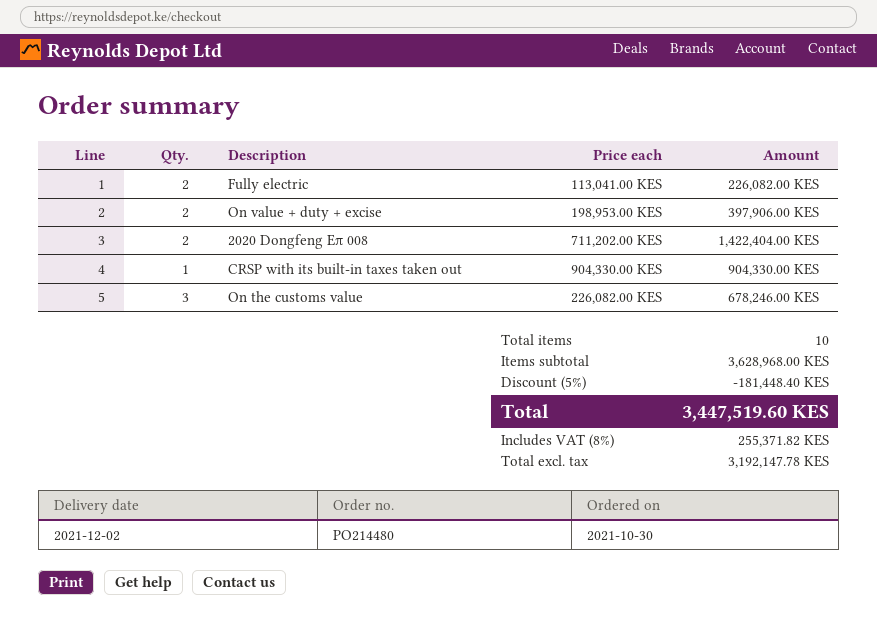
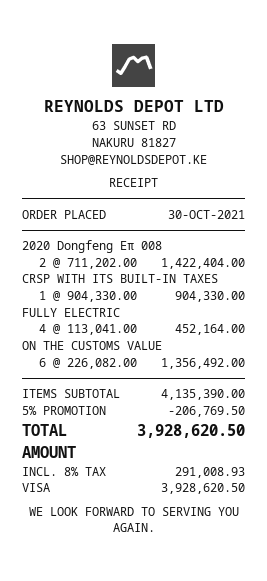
Fully electric: 2 x 113041.00 = 226082.00 -> 4 x 113041.00 = 452164.00
On value + duty + excise: 2 x 198953.00 = 397906.00 -> none
On the customs value: 3 x 226082.00 = 678246.00 -> 6 x 226082.00 = 1356492.00
subtotal: 3628968.00 -> 4135390.00
discount: 5% = 181448.40 -> 5% = 206769.50
tax: 8% = 255371.82 -> 8% = 291008.93
total: 3447519.60 -> 3928620.50

